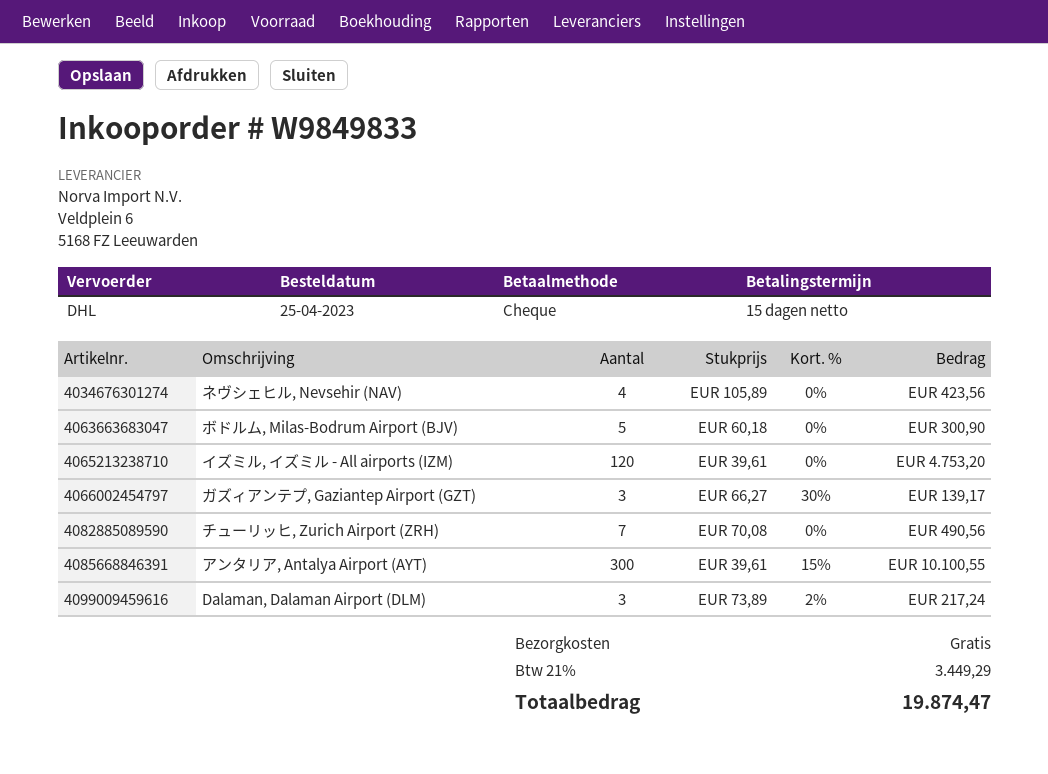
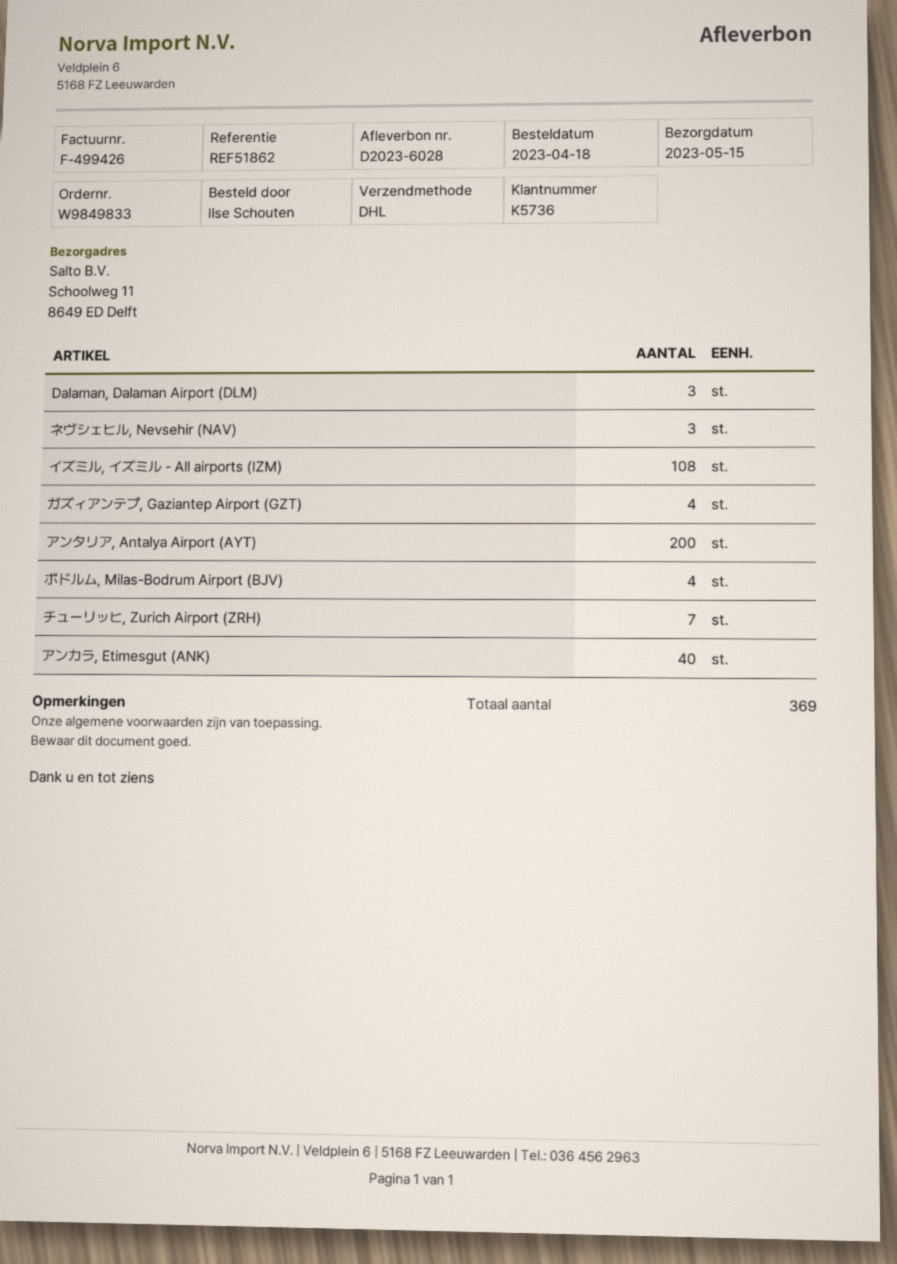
order date: 2023-04-25 -> 2023-04-18
ネヴシェヒル, Nevsehir (NAV): 4 -> 3
ボドルム, Milas-Bodrum Airport (BJV): 5 -> 4
イズミル, イズミル - All airports (IZM): 120 -> 108
ガズィアンテプ, Gaziantep Airport (GZT): 3 -> 4
アンタリア, Antalya Airport (AYT): 300 -> 200
アンカラ, Etimesgut (ANK): none -> 40

